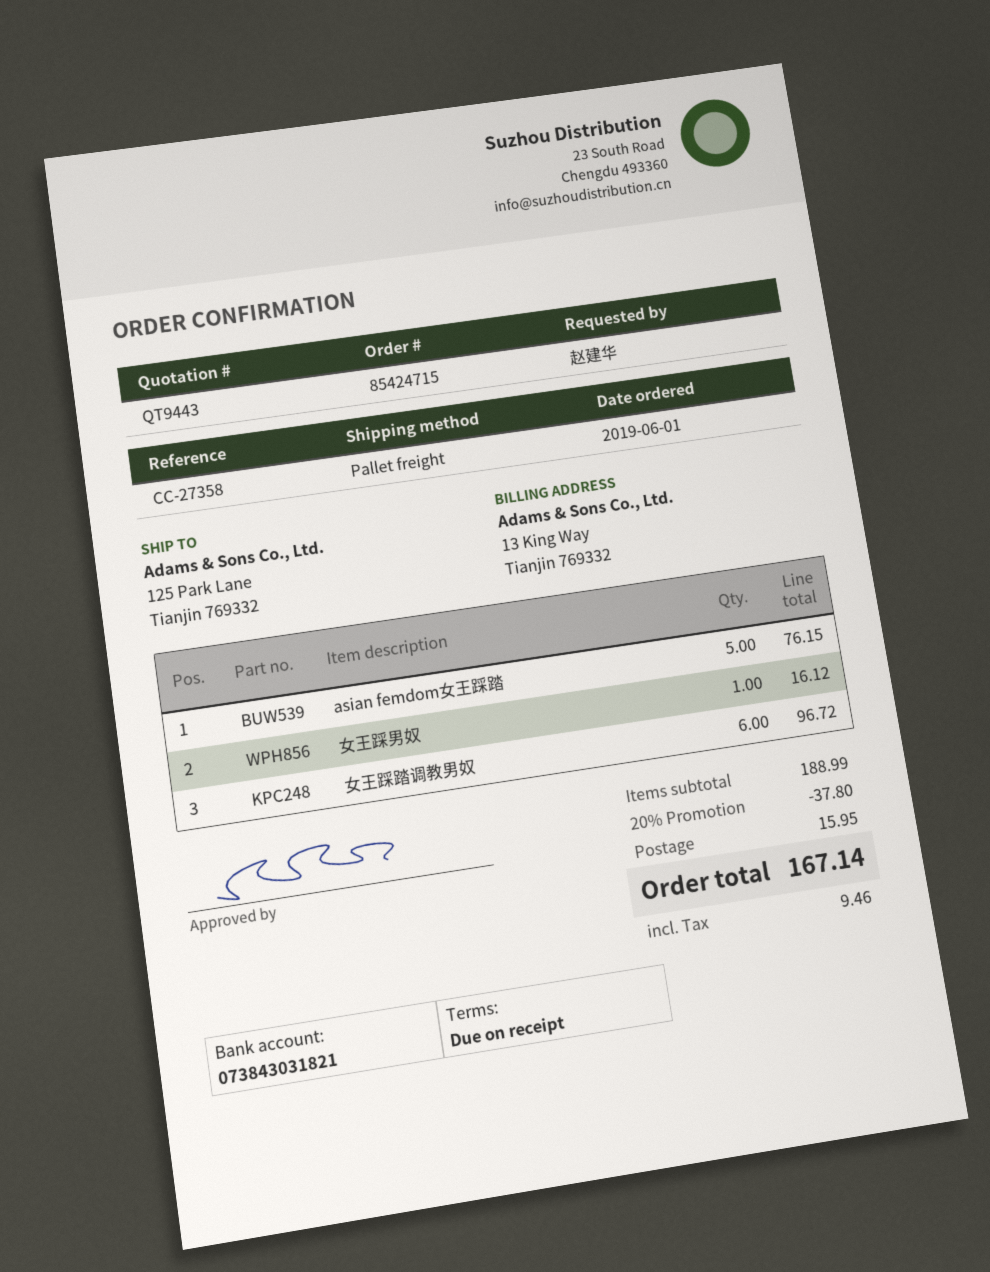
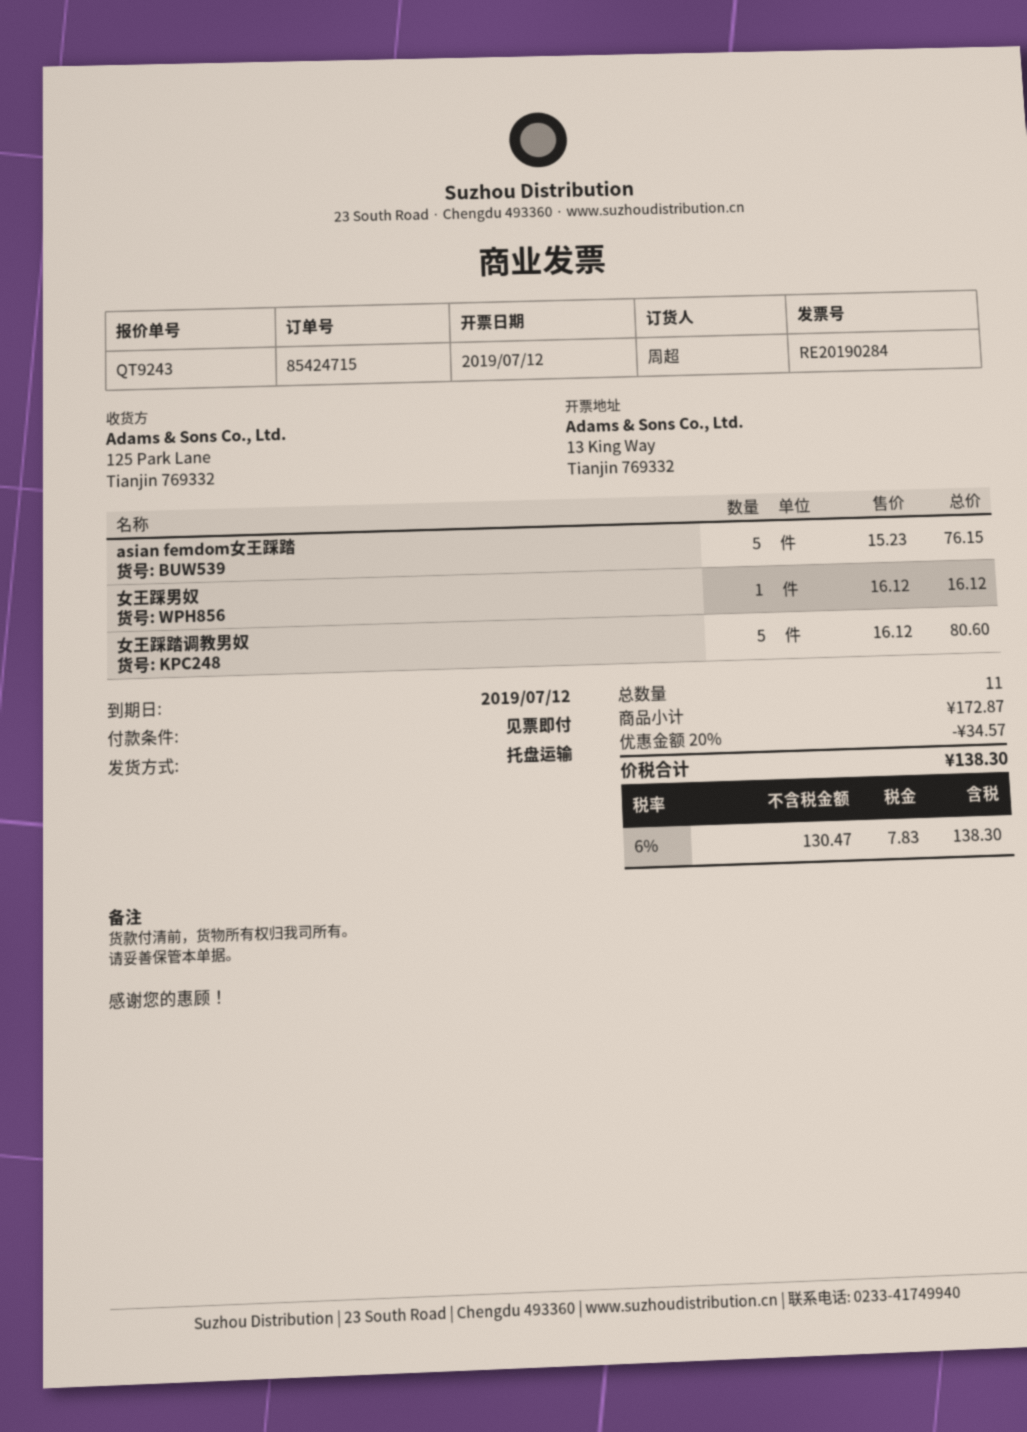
quote number: QT9443 -> QT9243
ordered by: 赵建华 -> 周超
女王踩踏调教男奴: 6 for 96.72 -> 5 for 80.60
subtotal: 188.99 -> 172.87
discount: 20% = 37.80 -> 20% = 34.57
shipping: 15.95 -> none
tax: 9.46 -> 7.83
total: 167.14 -> 138.30

